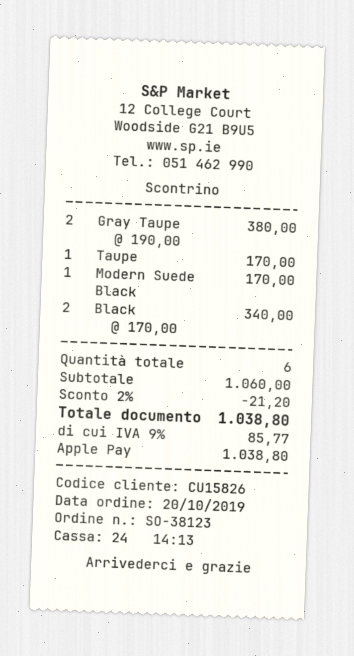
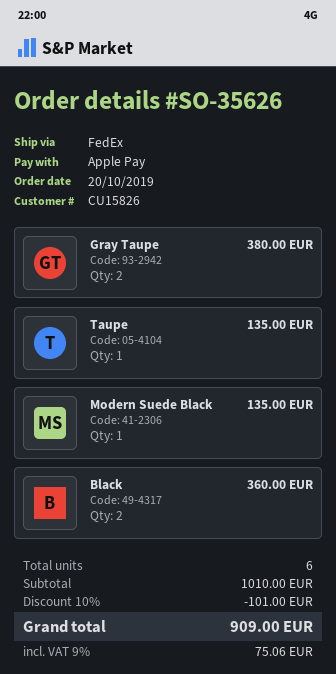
order number: SO-38123 -> SO-35626
Taupe: 1 for 170.00 -> 1 for 135.00
Modern Suede Black: 1 for 170.00 -> 1 for 135.00
Black: 2 for 340.00 -> 2 for 360.00
subtotal: 1060.00 -> 1010.00
discount: 2% = 21.20 -> 10% = 101.00
tax: 9% = 85.77 -> 9% = 75.06
total: 1038.80 -> 909.00

